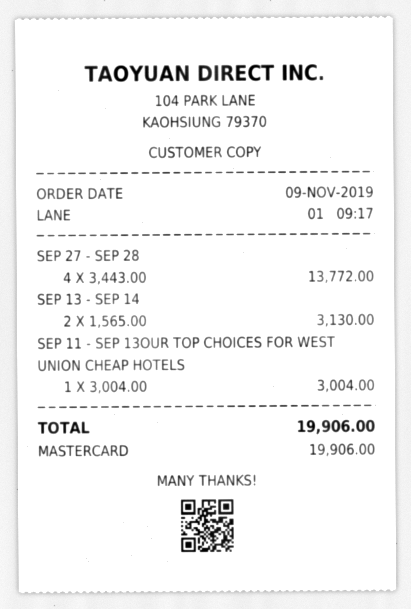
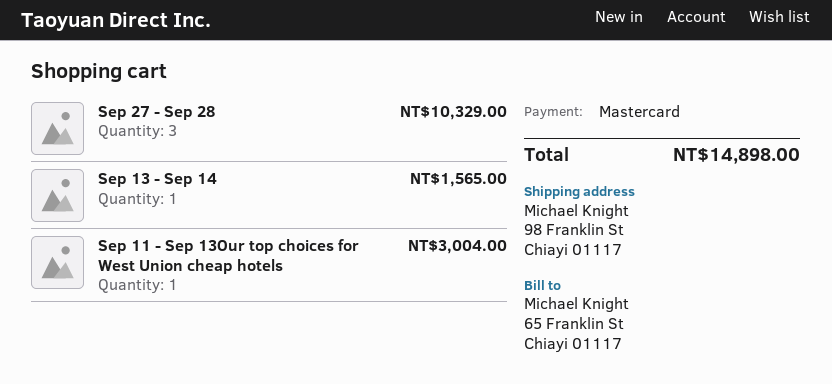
SEP 27 - SEP 28: 4 for 13772.00 -> 3 for 10329.00
SEP 13 - SEP 14: 2 for 3130.00 -> 1 for 1565.00
total: 19906.00 -> 14898.00

